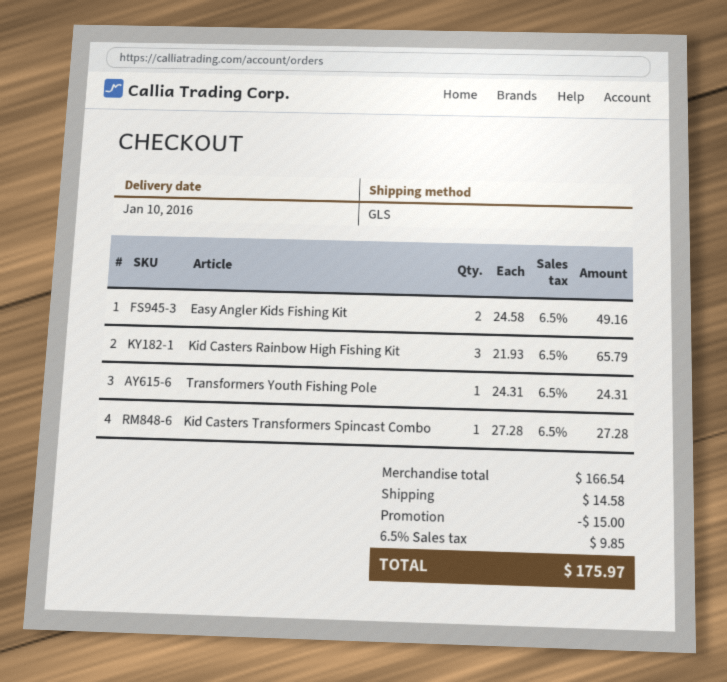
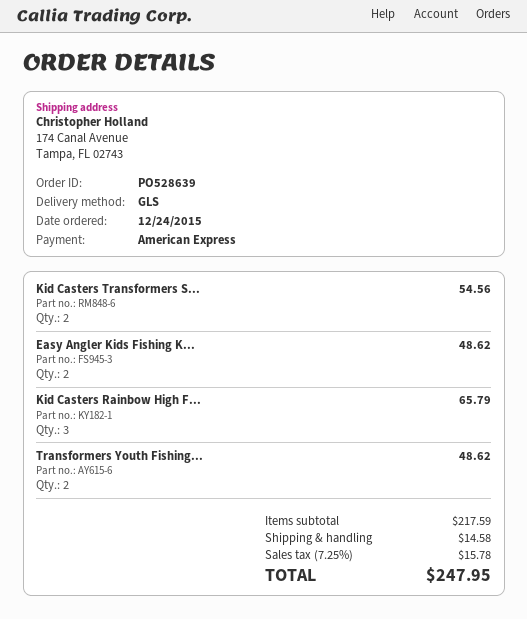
Easy Angler Kids Fishing Kit: 2 for 49.16 -> 2 for 48.62
Transformers Youth Fishing Pole: 1 for 24.31 -> 2 for 48.62
Kid Casters Transformers Spincast Combo: 1 for 27.28 -> 2 for 54.56
subtotal: 166.54 -> 217.59
discount: 15.00 -> none
tax: 6.5% = 9.85 -> 7.25% = 15.78
total: 175.97 -> 247.95

